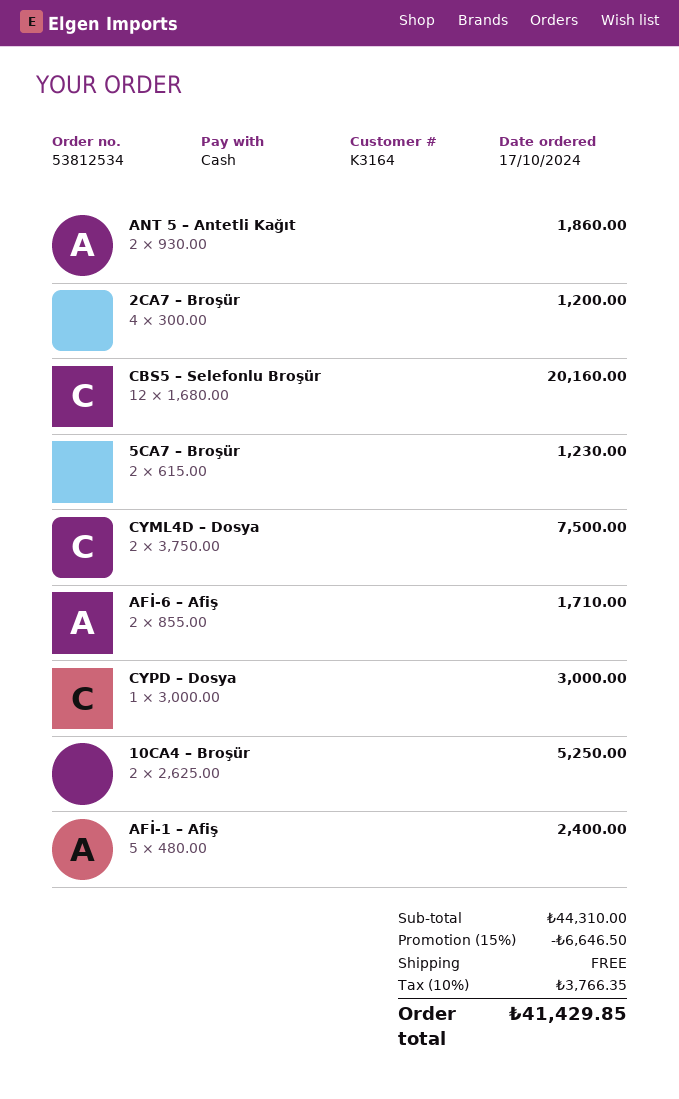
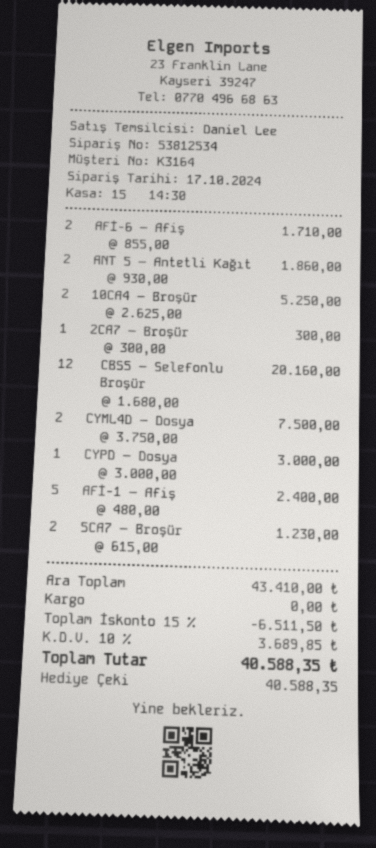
payment method: cash -> gift card
2CA7 – Broşür: 4 x 300.00 = 1200.00 -> 1 x 300.00 = 300.00
subtotal: 44310.00 -> 43410.00
discount: 15% = 6646.50 -> 15% = 6511.50
tax: 10% = 3766.35 -> 10% = 3689.85
total: 41429.85 -> 40588.35

